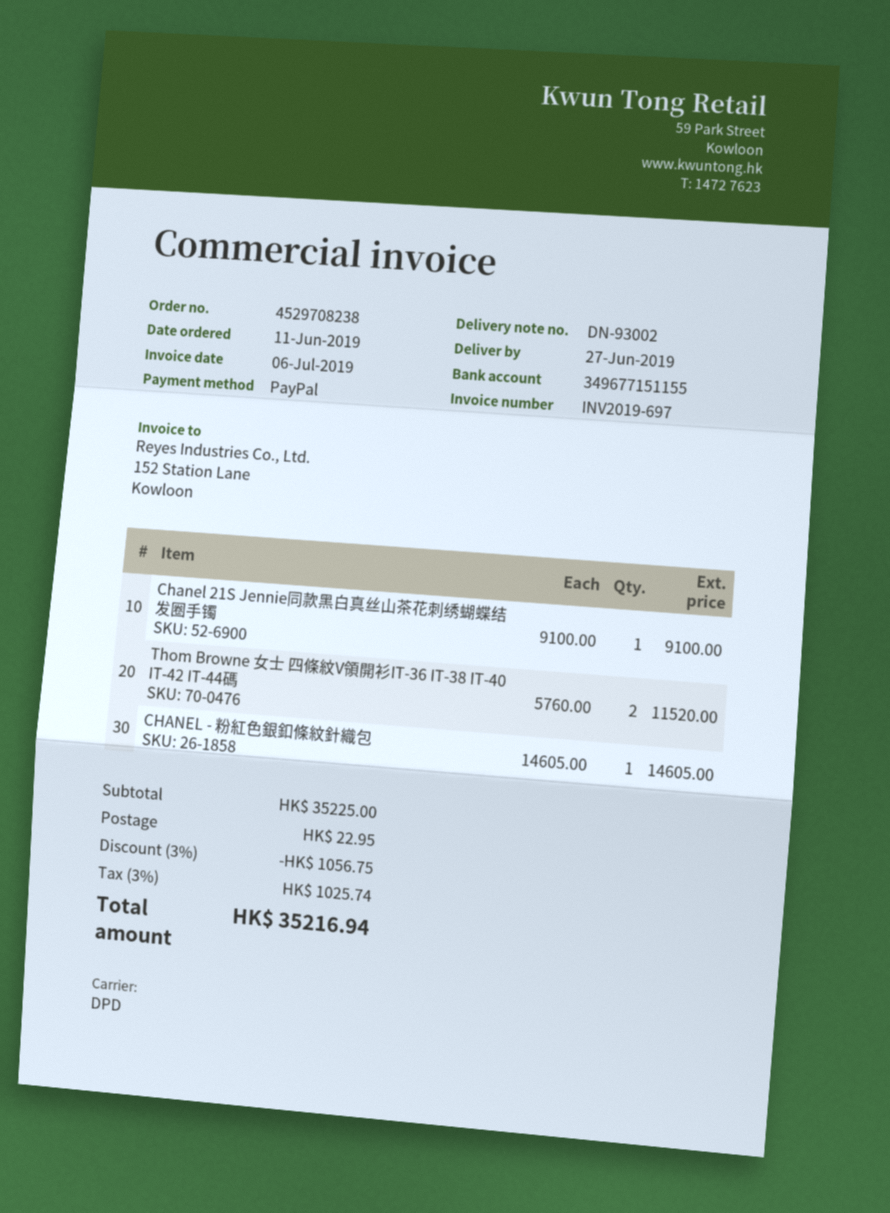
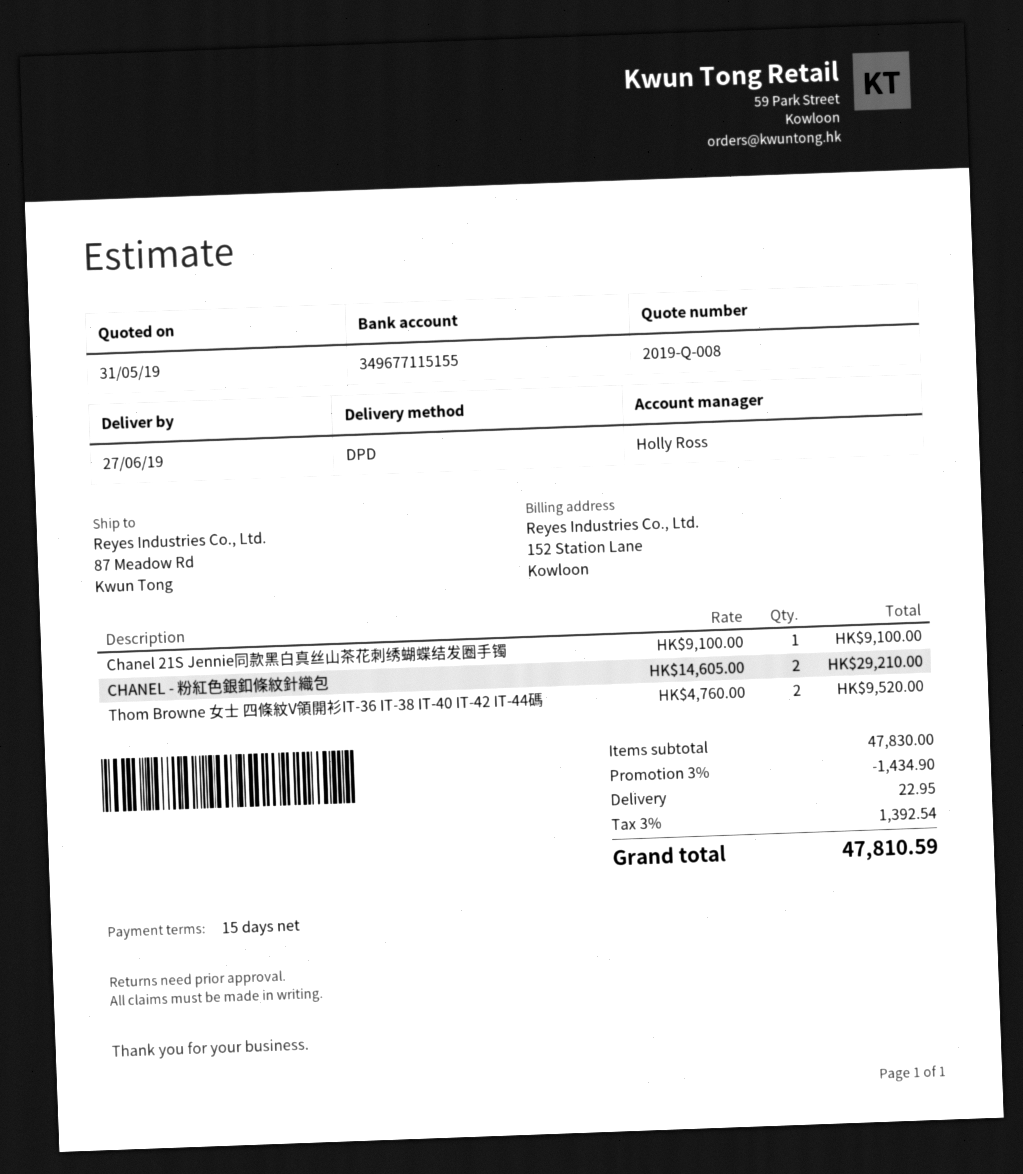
bank account: 349677151155 -> 349677115155
Thom Browne 女士 四條紋V領開衫IT-36 IT-38 IT-40 IT-42 IT-44碼: 2 x 5760.00 = 11520.00 -> 2 x 4760.00 = 9520.00
CHANEL - 粉紅色銀釦條紋針織包: 1 x 14605.00 = 14605.00 -> 2 x 14605.00 = 29210.00
subtotal: 35225.00 -> 47830.00
discount: 3% = 1056.75 -> 3% = 1434.90
tax: 3% = 1025.74 -> 3% = 1392.54
total: 35216.94 -> 47810.59

